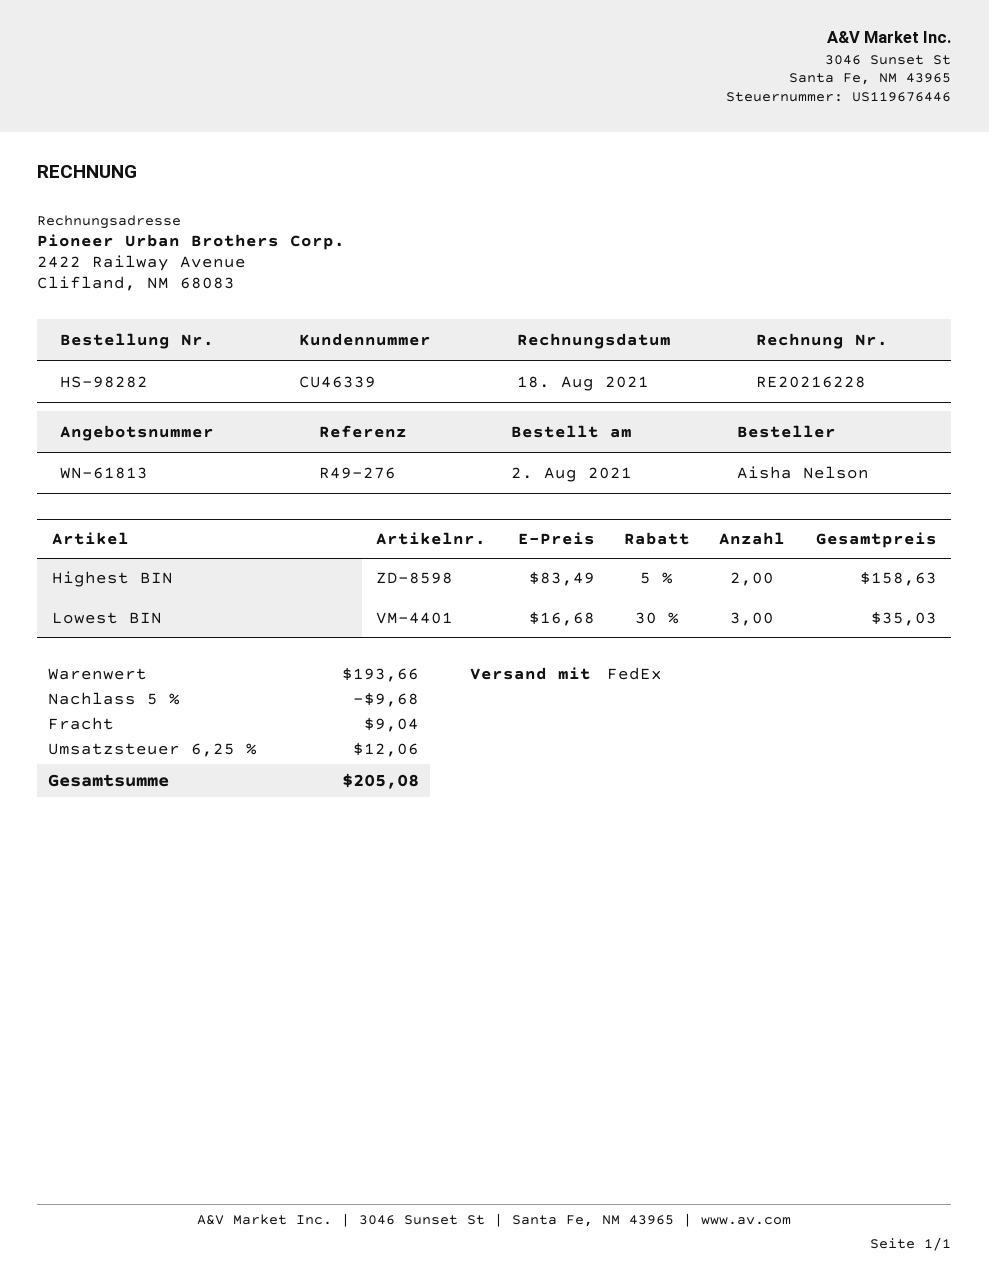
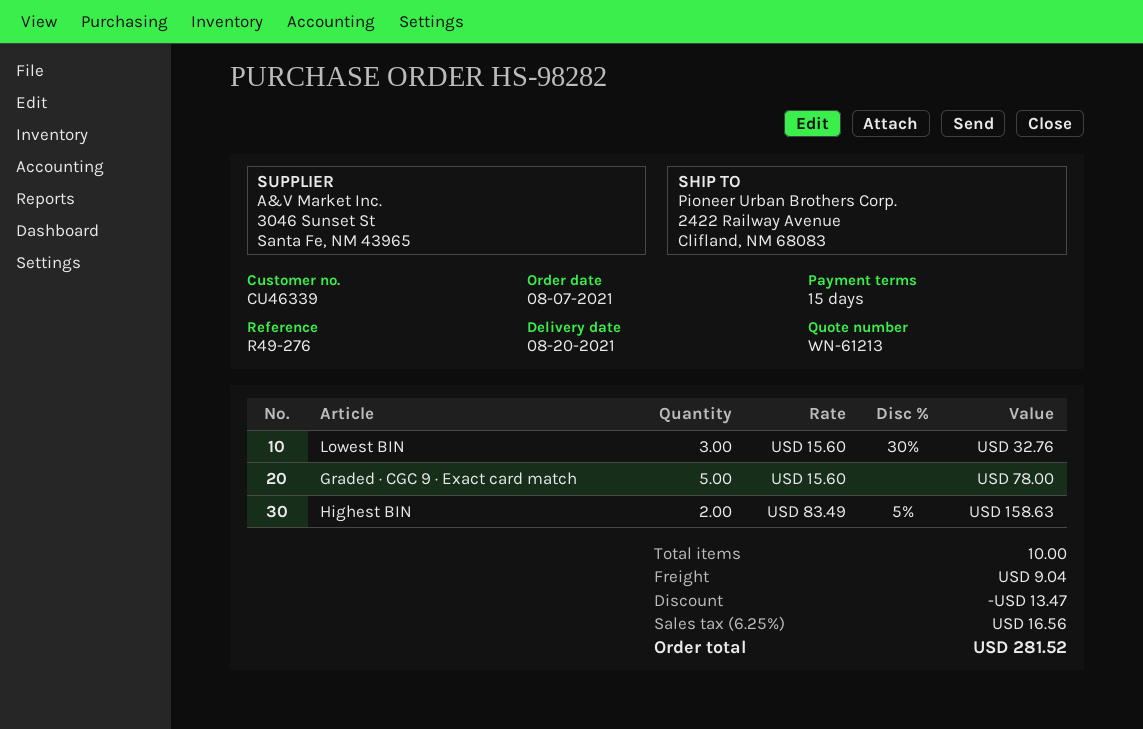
quote number: WN-61813 -> WN-61213
order date: 2021-08-02 -> 2021-08-07
Lowest BIN: 3 x 16.68 - 30% = 35.03 -> 3 x 15.60 - 30% = 32.76
Graded · CGC 9 · Exact card match: none -> 5 x 15.60 = 78.00
discount: 9.68 -> 13.47
tax: 6.25% = 12.06 -> 6.25% = 16.56
total: 205.08 -> 281.52

